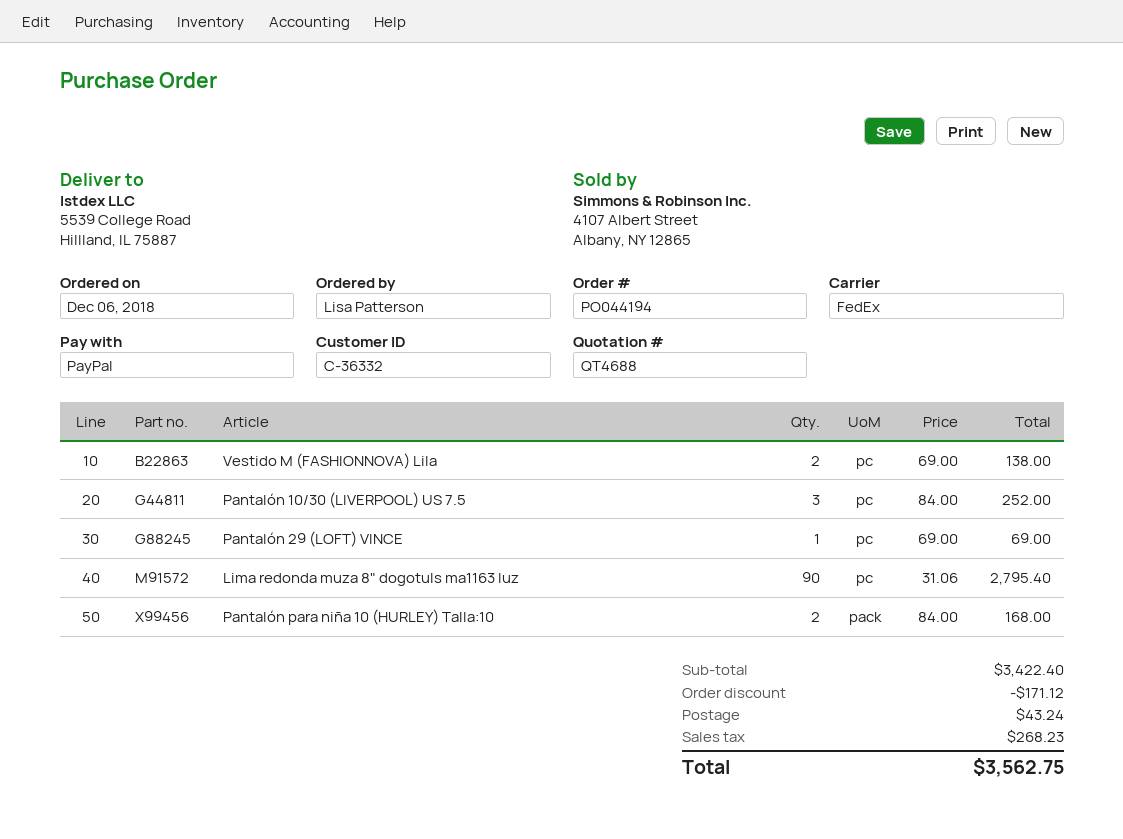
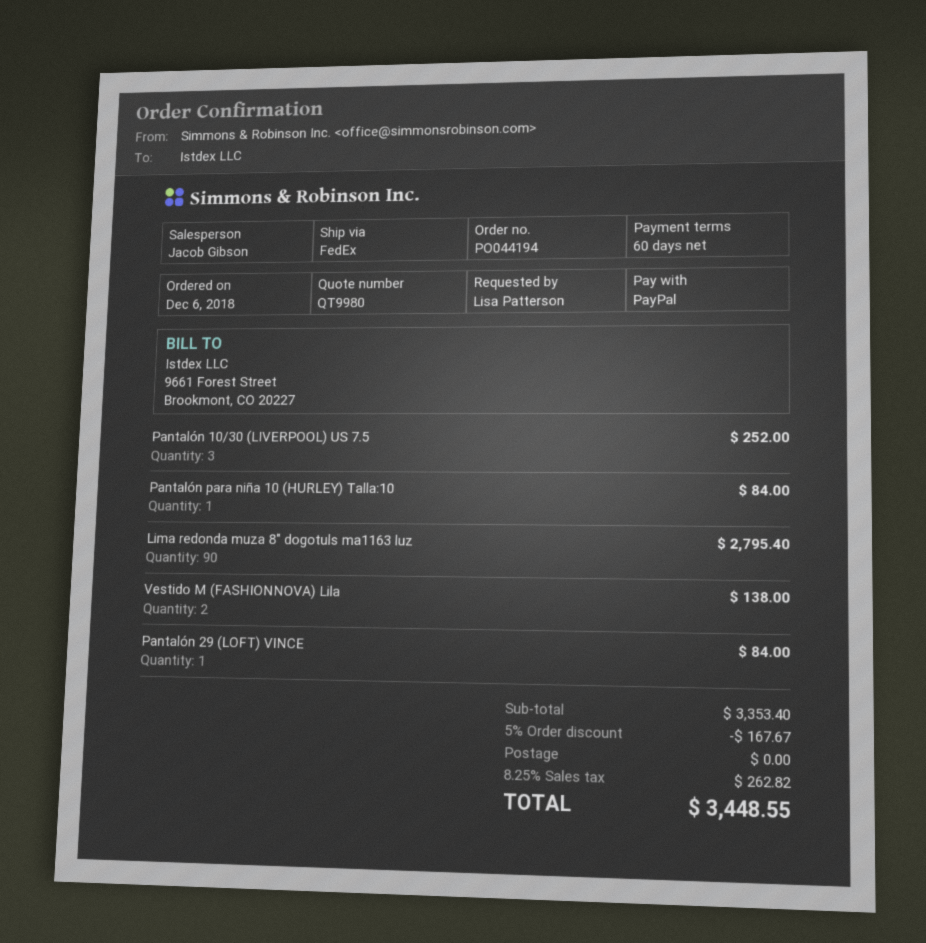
quote number: QT4688 -> QT9980
Pantalón 29 (LOFT) VINCE: 1 for 69.00 -> 1 for 84.00
Pantalón para niña 10 (HURLEY) Talla:10: 2 for 168.00 -> 1 for 84.00
subtotal: 3422.40 -> 3353.40
discount: 171.12 -> 167.67
shipping: 43.24 -> 0.00
tax: 268.23 -> 262.82
total: 3562.75 -> 3448.55

